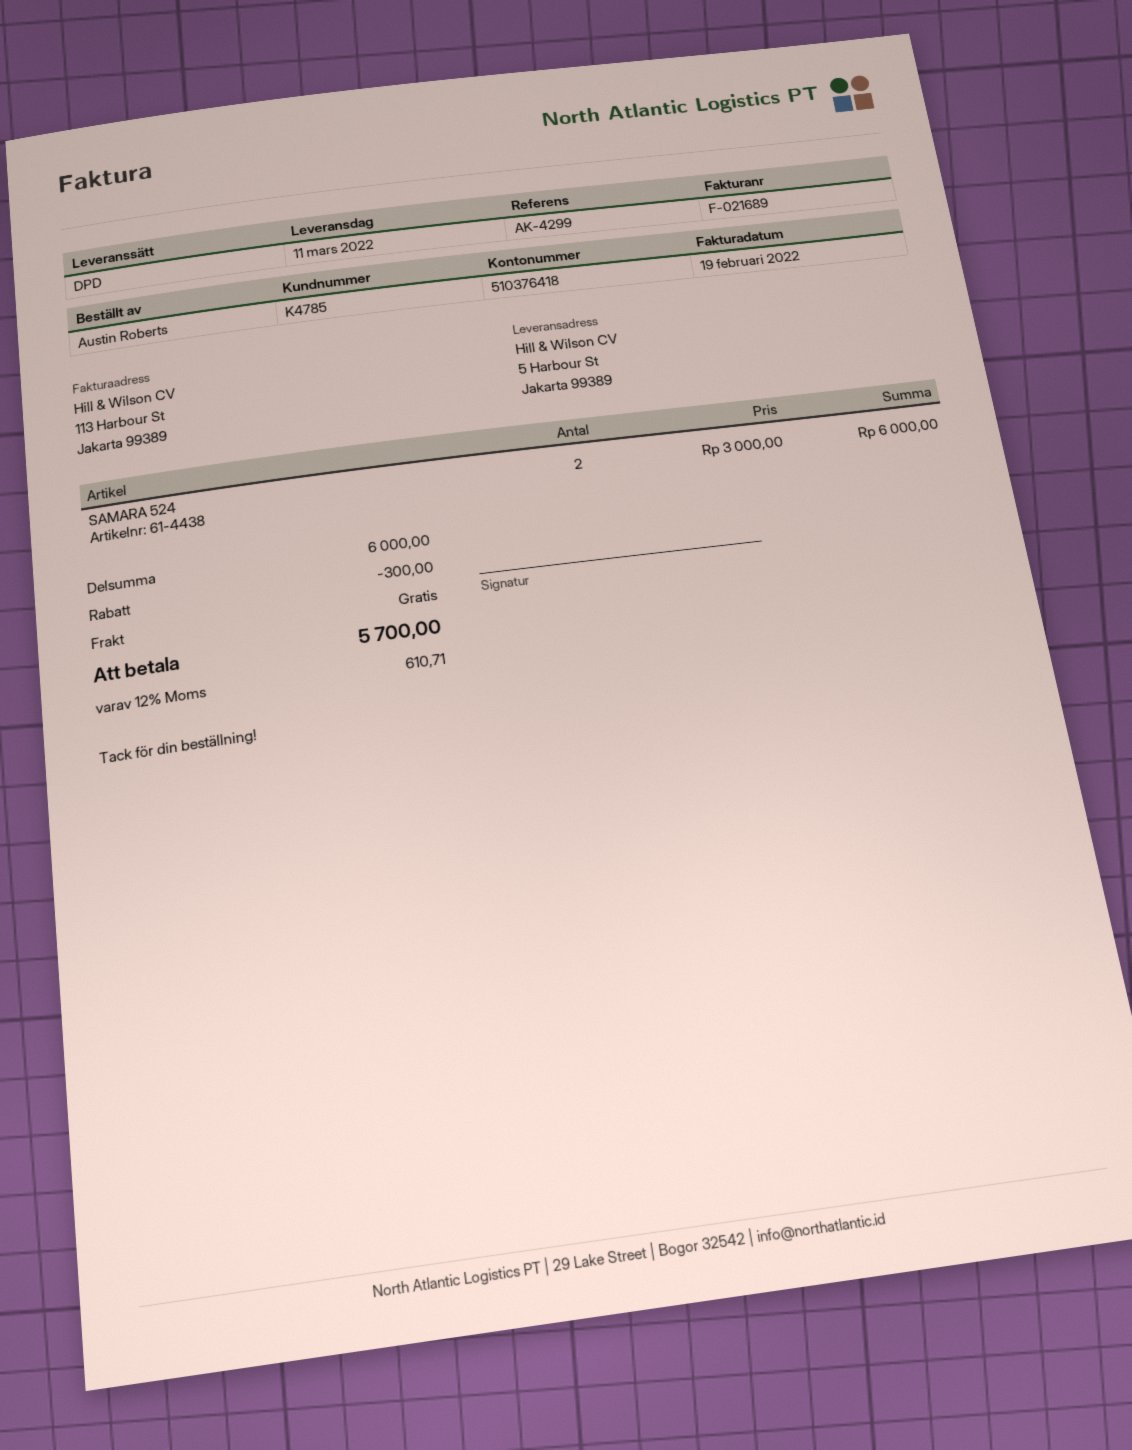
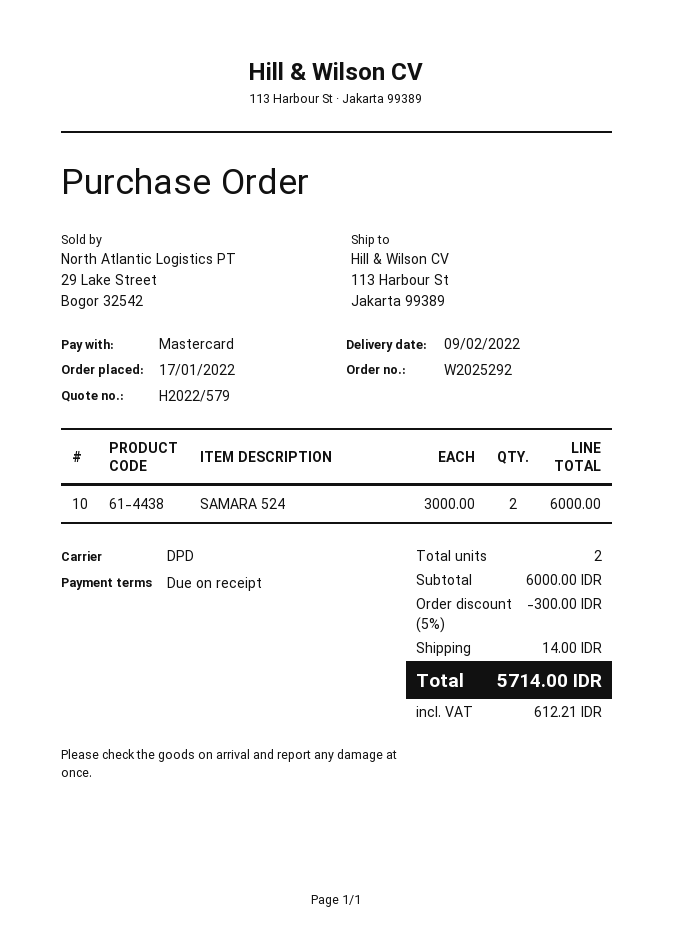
delivery date: 2022-03-11 -> 2022-02-09
ship to: 5 Harbour St, Jakarta 99389 -> 113 Harbour St, Jakarta 99389
shipping: 0.00 -> 14.00
tax: 610.71 -> 612.21
total: 5700.00 -> 5714.00

